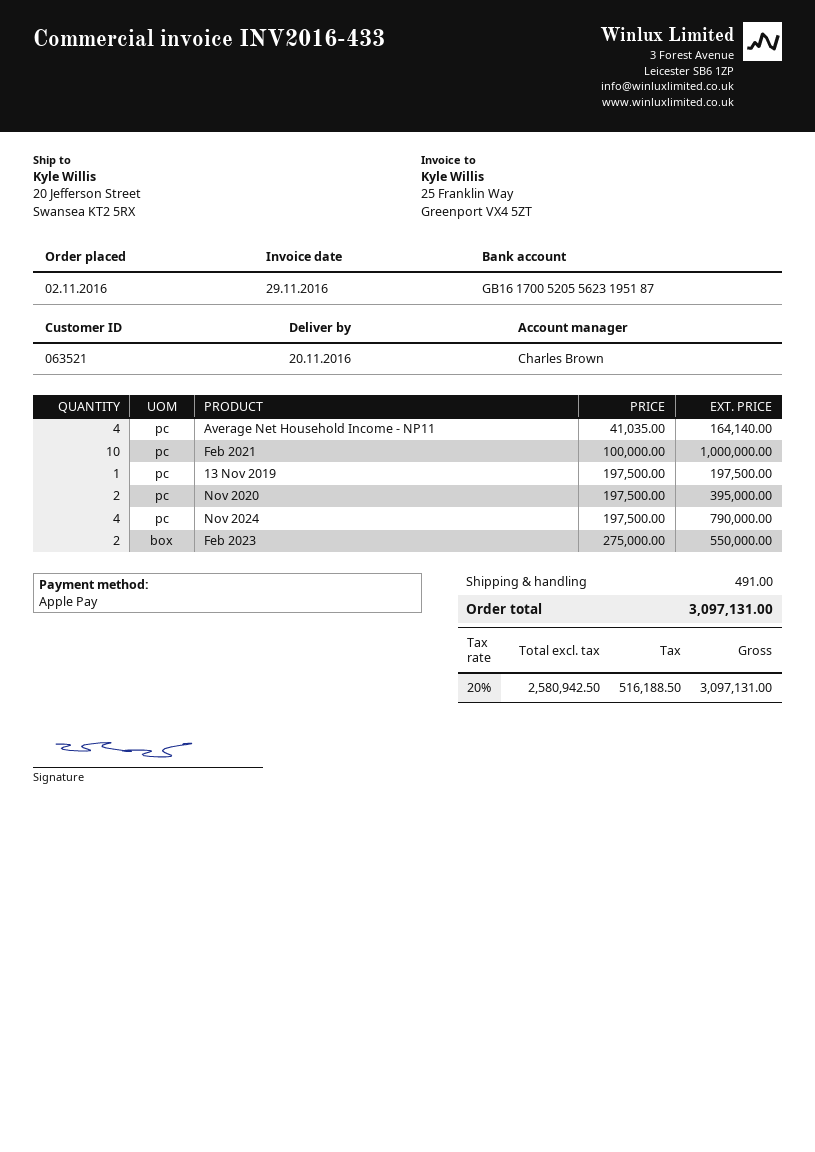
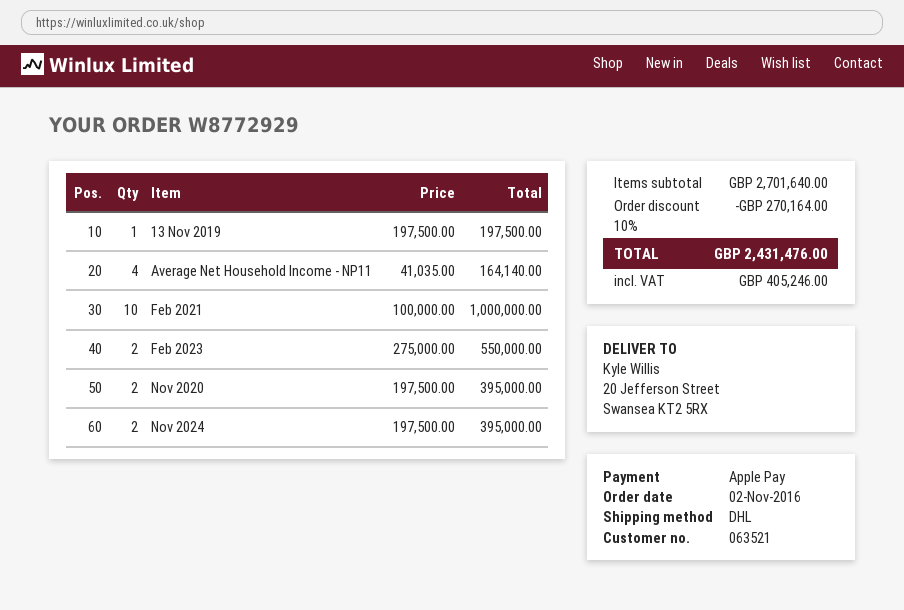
Nov 2024: 4 x 197500.00 = 790000.00 -> 2 x 197500.00 = 395000.00
discount: none -> 10% = 270164.00
shipping: 491.00 -> none
tax: 516188.50 -> 405246.00
total: 3097131.00 -> 2431476.00

